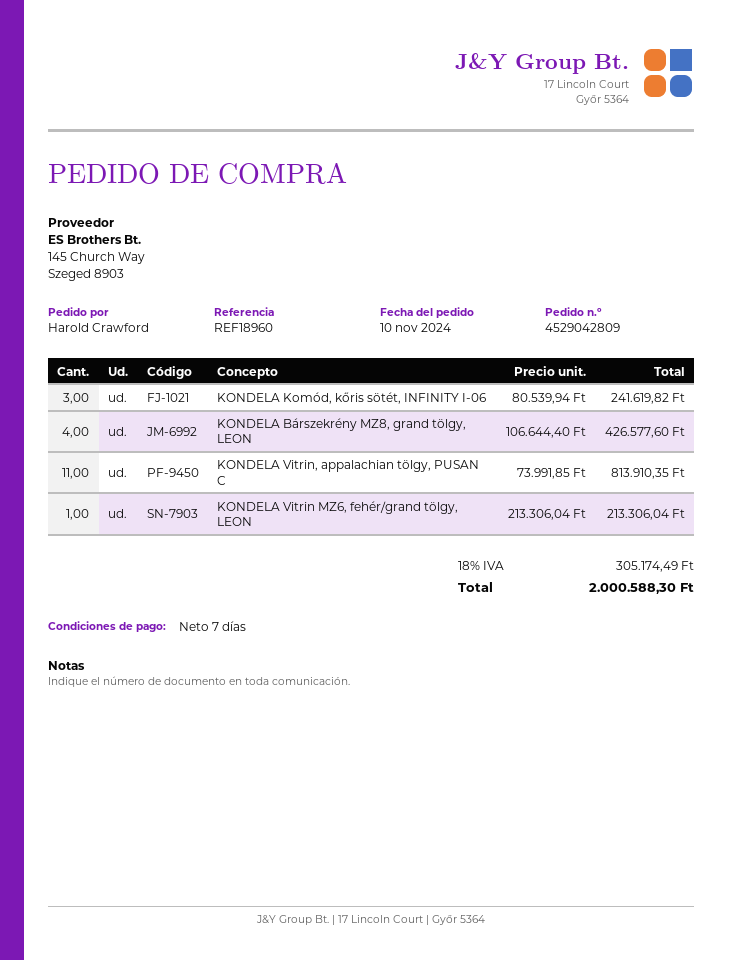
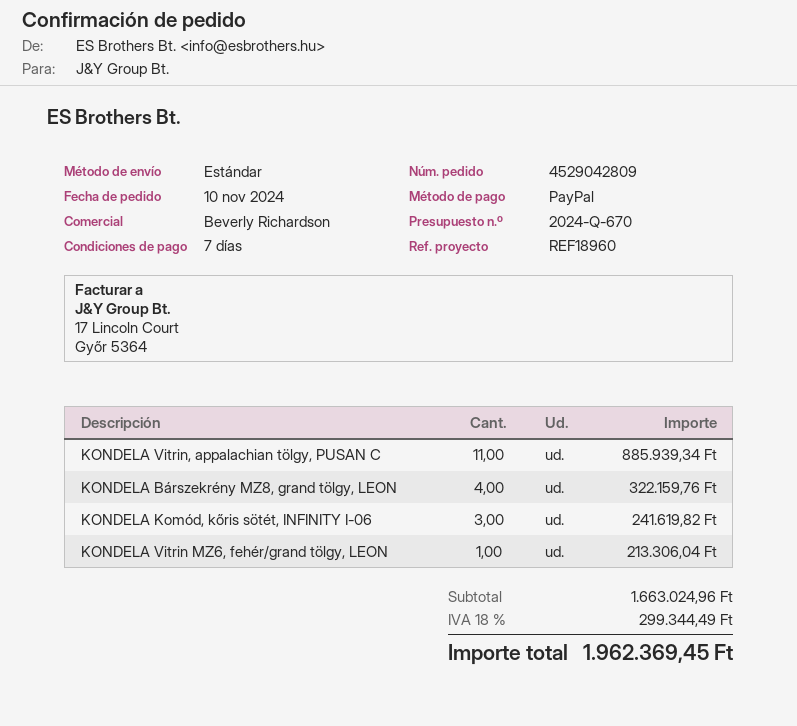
KONDELA Bárszekrény MZ8, grand tölgy, LEON: 4 for 426577.60 -> 4 for 322159.76
KONDELA Vitrin, appalachian tölgy, PUSAN C: 11 for 813910.35 -> 11 for 885939.34
tax: 18% = 305174.49 -> 18% = 299344.49
total: 2000588.30 -> 1962369.45

